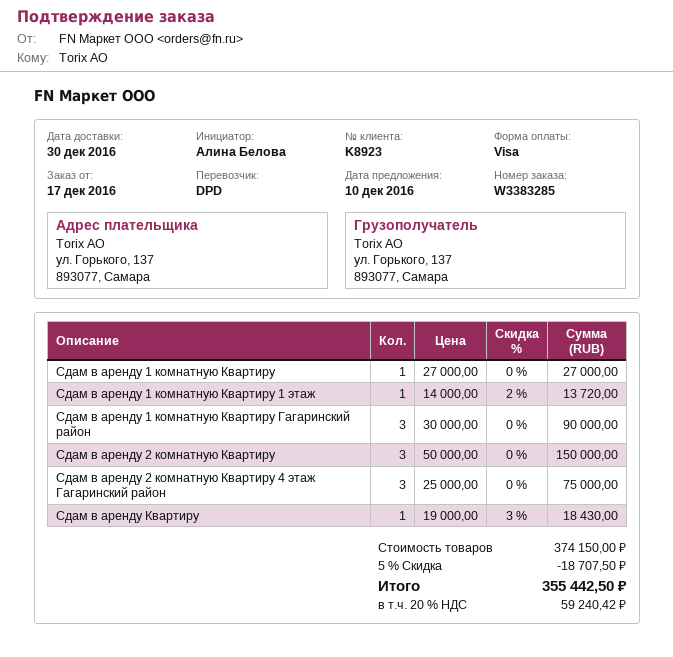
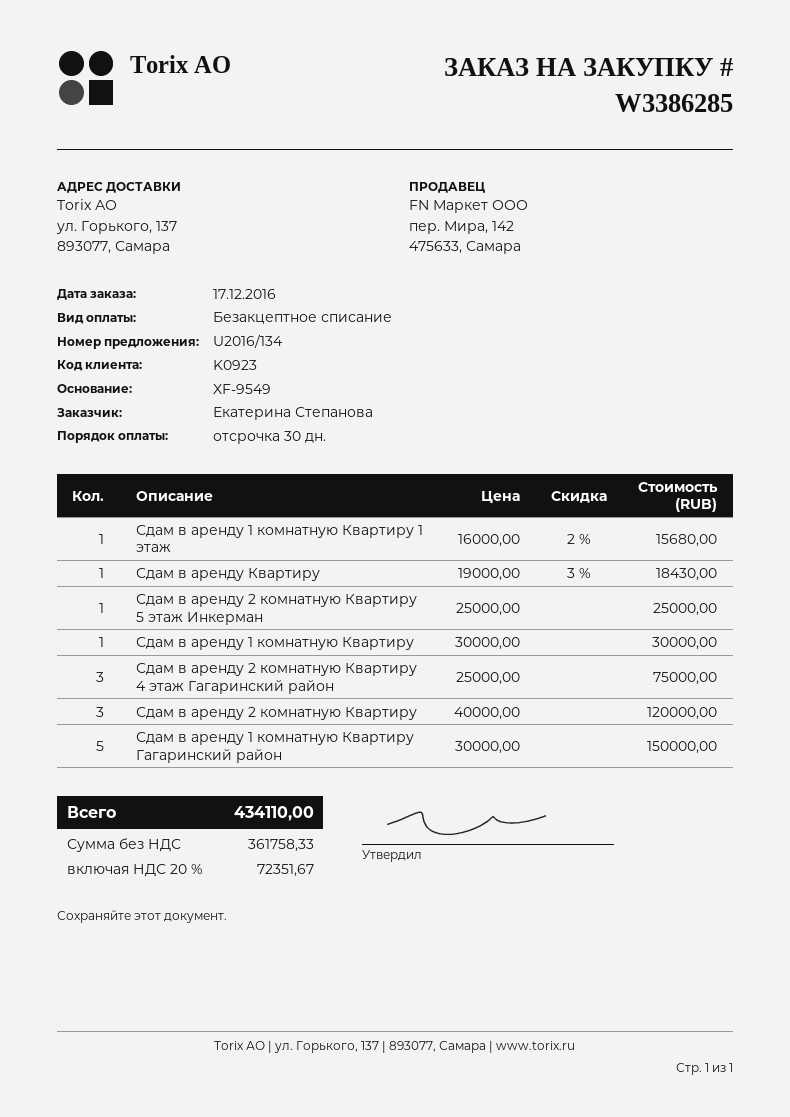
order number: W3383285 -> W3386285
customer number: K8923 -> K0923
ordered by: Алина Белова -> Екатерина Степанова
payment method: Visa -> direct debit
Сдам в аренду 1 комнатную Квартиру: 1 x 27000.00 = 27000.00 -> 1 x 30000.00 = 30000.00
Сдам в аренду 1 комнатную Квартиру 1 этаж: 1 x 14000.00 - 2% = 13720.00 -> 1 x 16000.00 - 2% = 15680.00
Сдам в аренду 1 комнатную Квартиру Гагаринский район: 3 x 30000.00 = 90000.00 -> 5 x 30000.00 = 150000.00
Сдам в аренду 2 комнатную Квартиру: 3 x 50000.00 = 150000.00 -> 3 x 40000.00 = 120000.00
Сдам в аренду 2 комнатную Квартиру 5 этаж Инкерман: none -> 1 x 25000.00 = 25000.00
discount: 5% = 18707.50 -> none
tax: 20% = 59240.42 -> 20% = 72351.67
total: 355442.50 -> 434110.00

